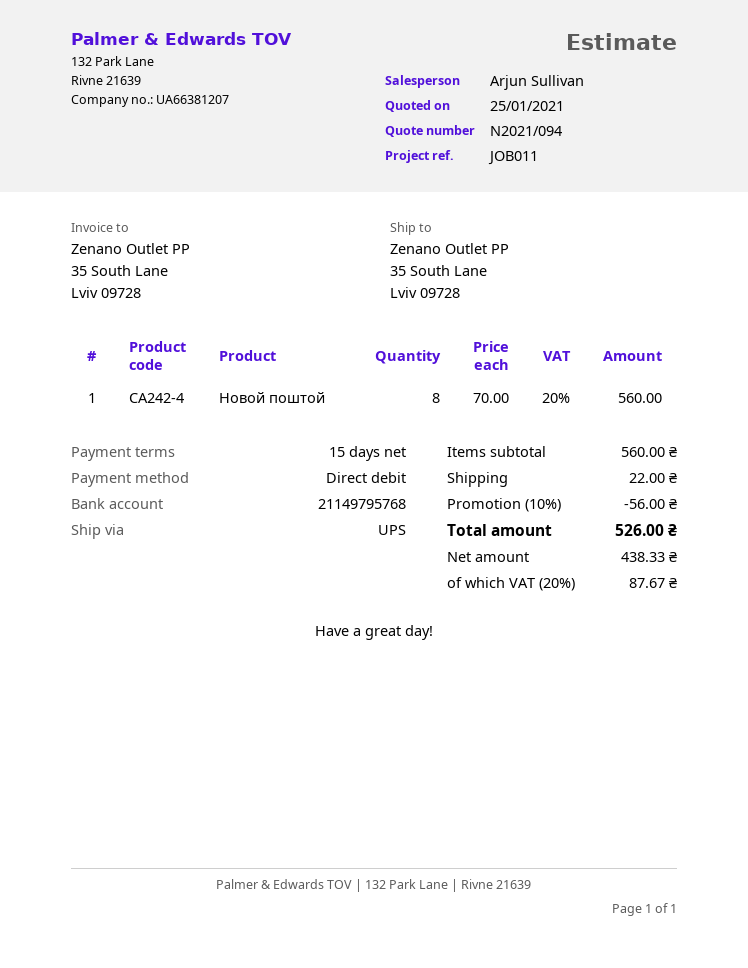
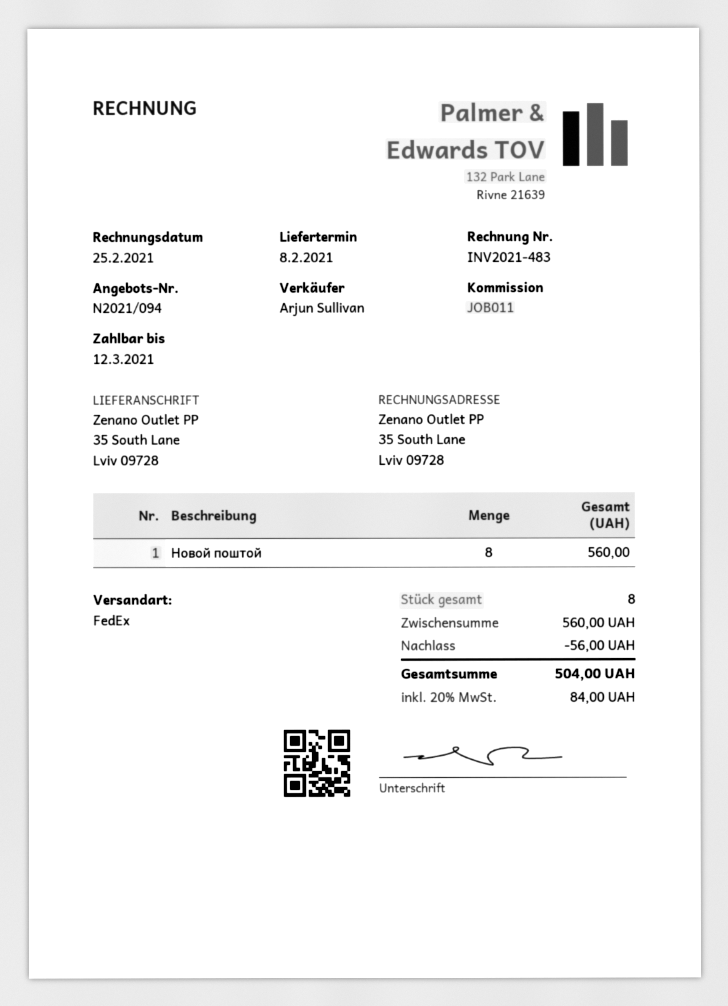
shipping method: UPS -> FedEx
shipping: 22.00 -> none
tax: 20% = 87.67 -> 20% = 84.00
total: 526.00 -> 504.00

